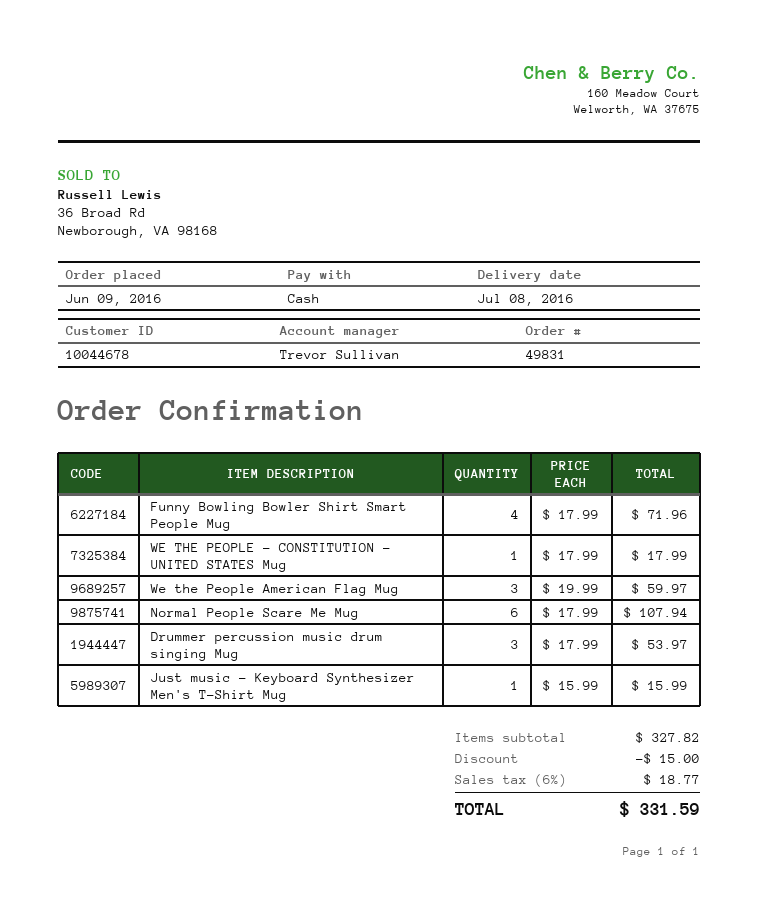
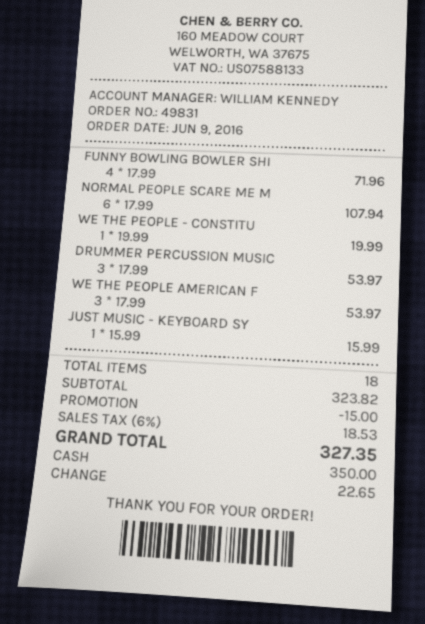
sales rep: Trevor Sullivan -> WILLIAM KENNEDY
WE THE PEOPLE - CONSTITUTION - UNITED STATES Mug: 1 x 17.99 = 17.99 -> 1 x 19.99 = 19.99
We the People American Flag Mug: 3 x 19.99 = 59.97 -> 3 x 17.99 = 53.97
subtotal: 327.82 -> 323.82
tax: 6% = 18.77 -> 6% = 18.53
total: 331.59 -> 327.35

